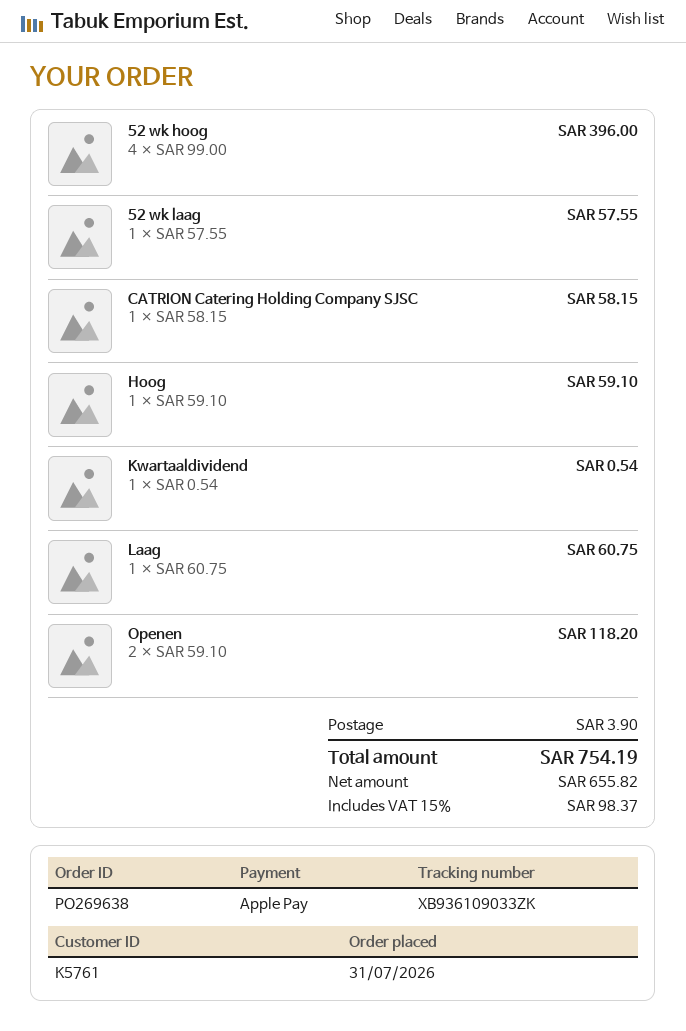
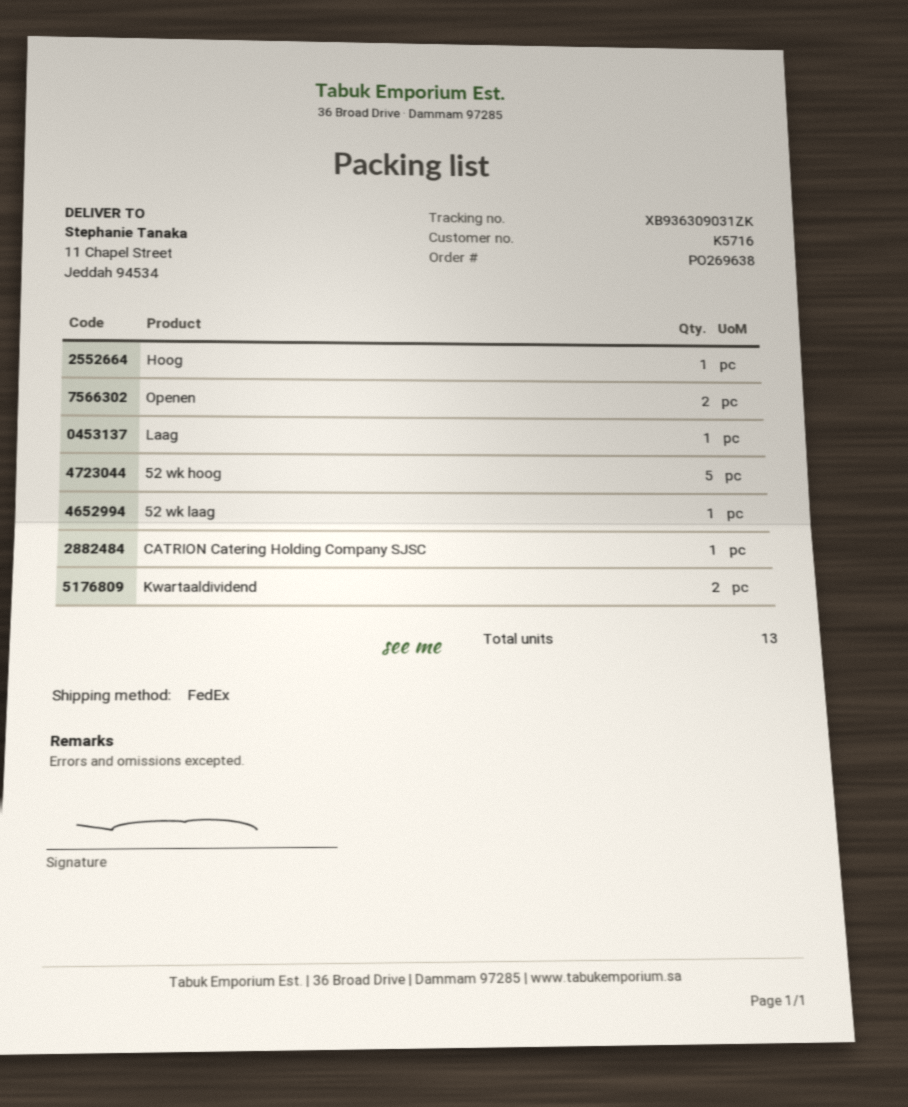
customer number: K5761 -> K5716
tracking number: XB936109033ZK -> XB936309031ZK
52 wk hoog: 4 -> 5
Kwartaaldividend: 1 -> 2

